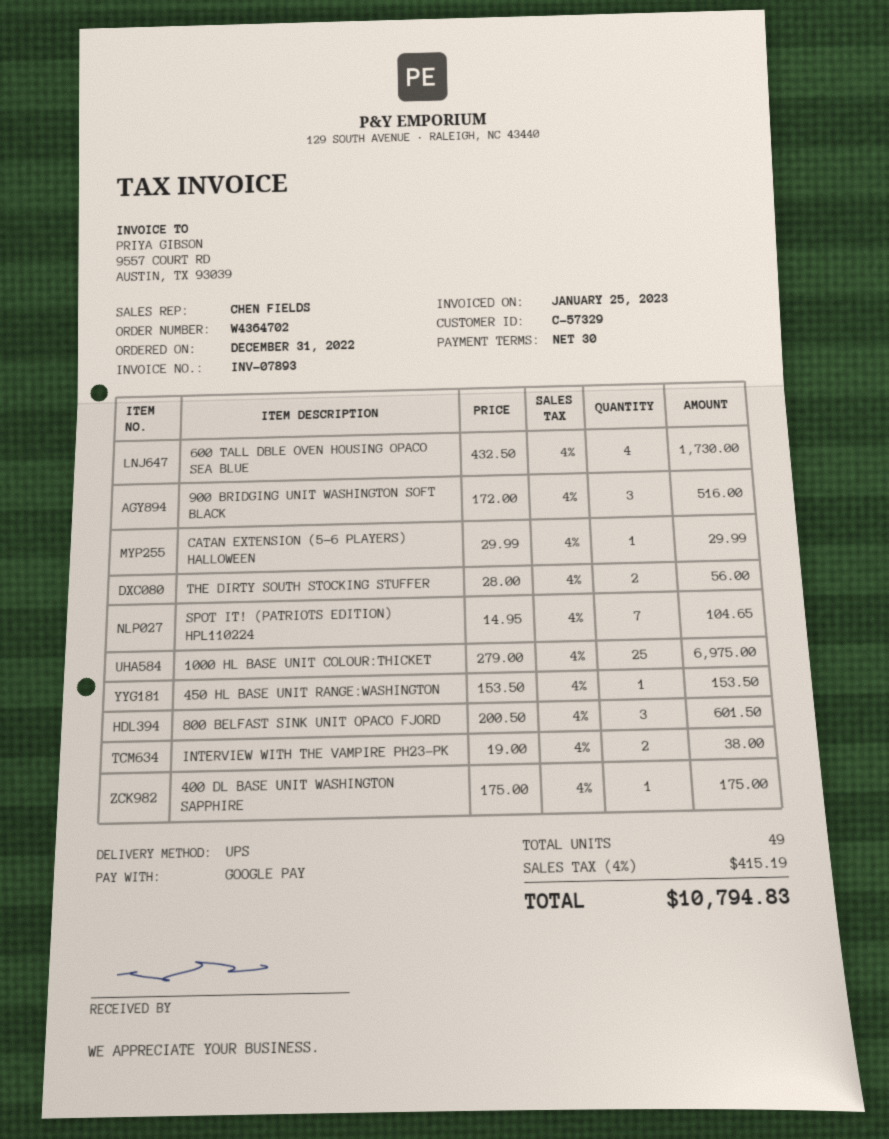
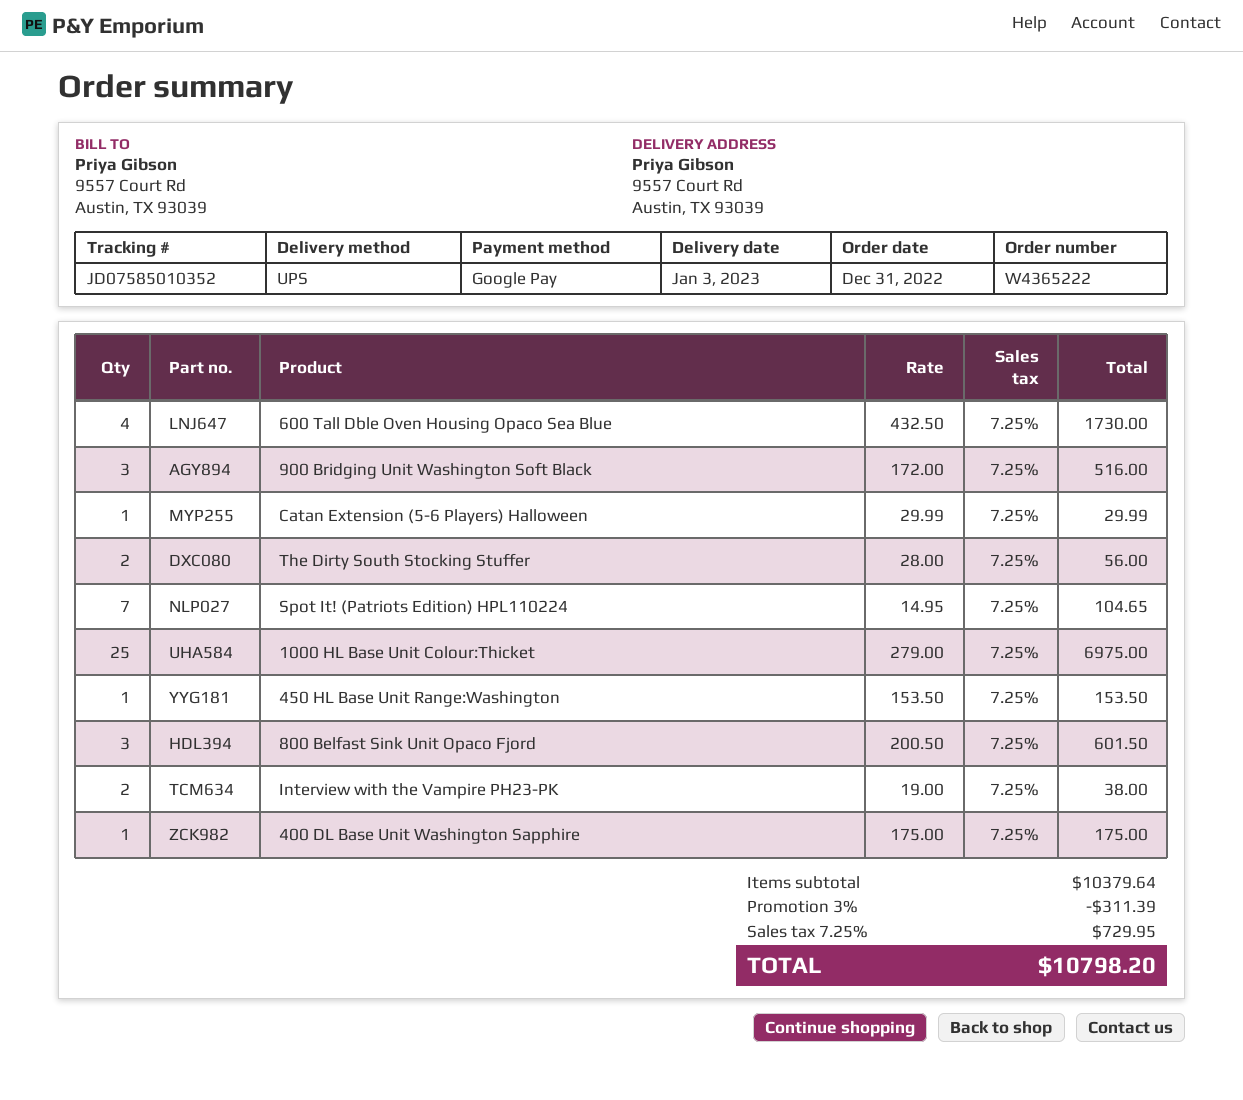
order number: W4364702 -> W4365222
discount: none -> 3% = 311.39
tax: 4% = 415.19 -> 7.25% = 729.95
total: 10794.83 -> 10798.20

